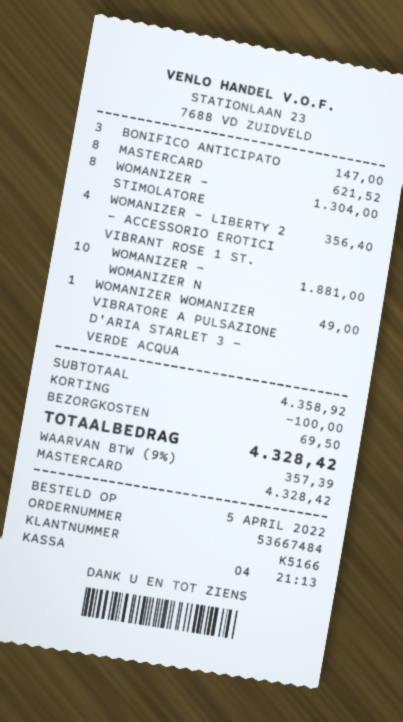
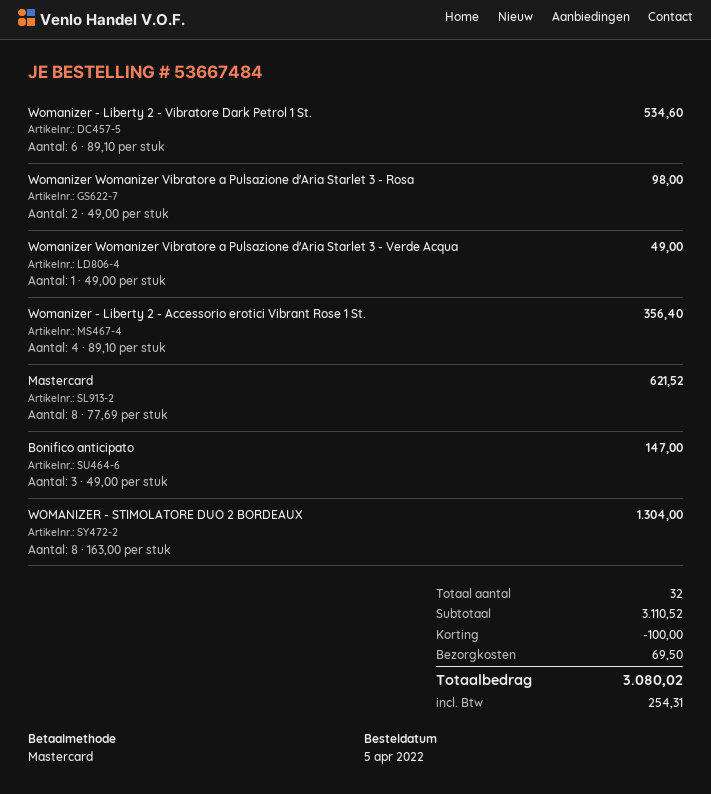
WOMANIZER - WOMANIZER N: 10 for 1881.00 -> none
Womanizer - Liberty 2 - Vibratore Dark Petrol 1 St.: none -> 6 for 534.60
Womanizer Womanizer Vibratore a Pulsazione d'Aria Starlet 3 - Rosa: none -> 2 for 98.00
subtotal: 4358.92 -> 3110.52
tax: 357.39 -> 254.31
total: 4328.42 -> 3080.02

